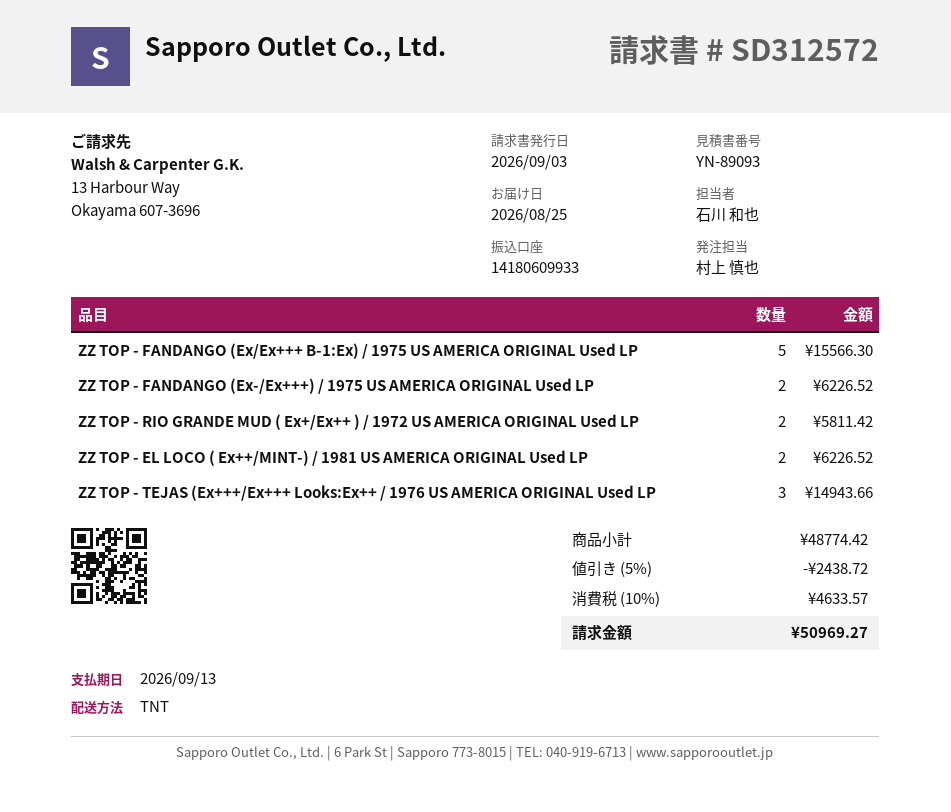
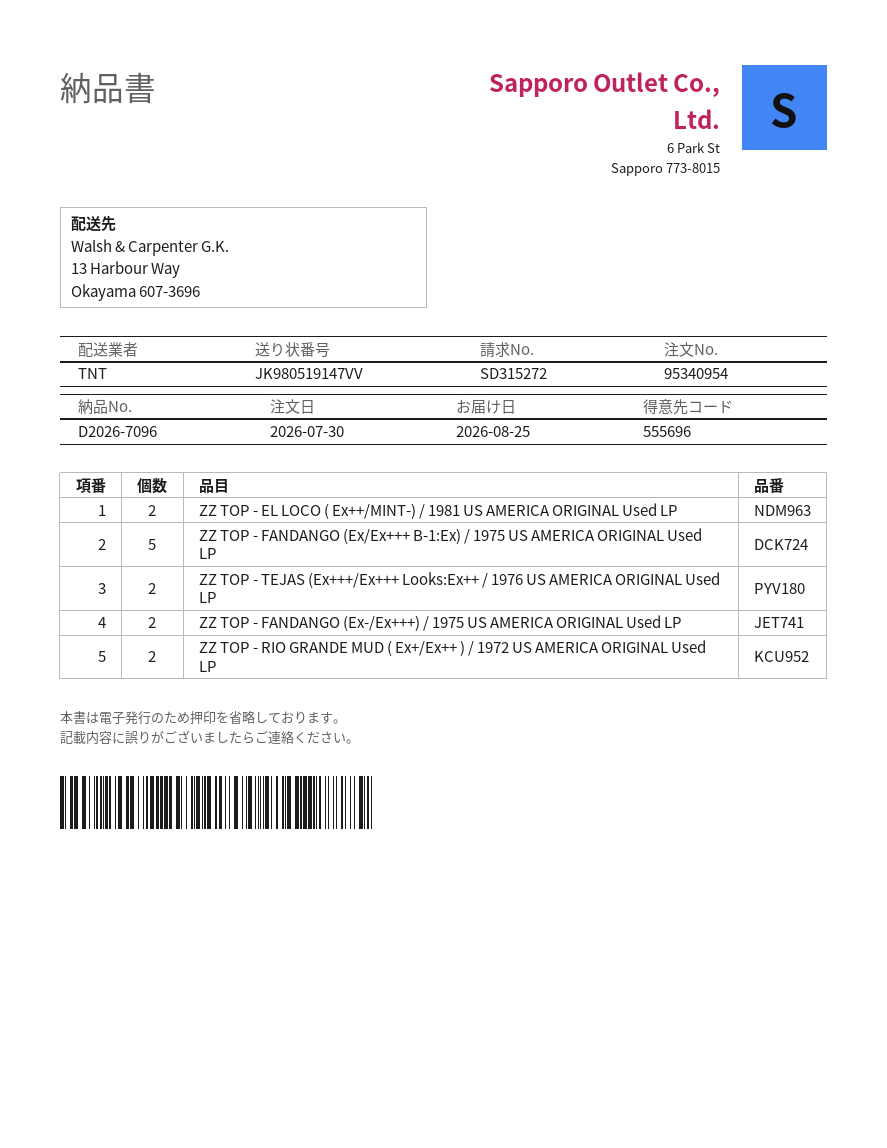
invoice number: SD312572 -> SD315272
ZZ TOP - TEJAS (Ex+++/Ex+++ Looks:Ex++ / 1976 US AMERICA ORIGINAL Used LP: 3 -> 2

